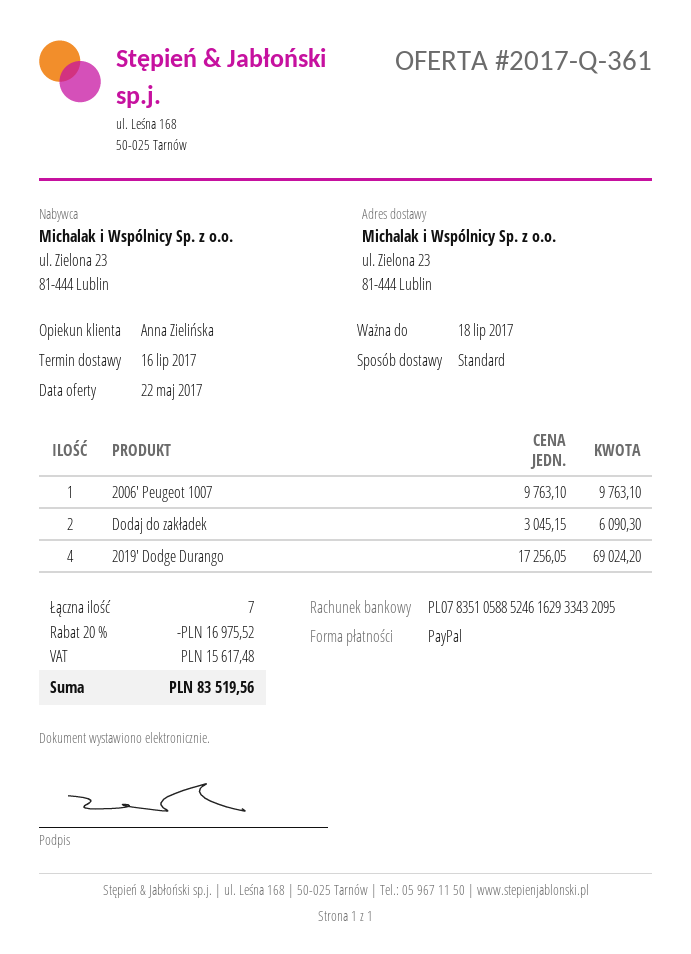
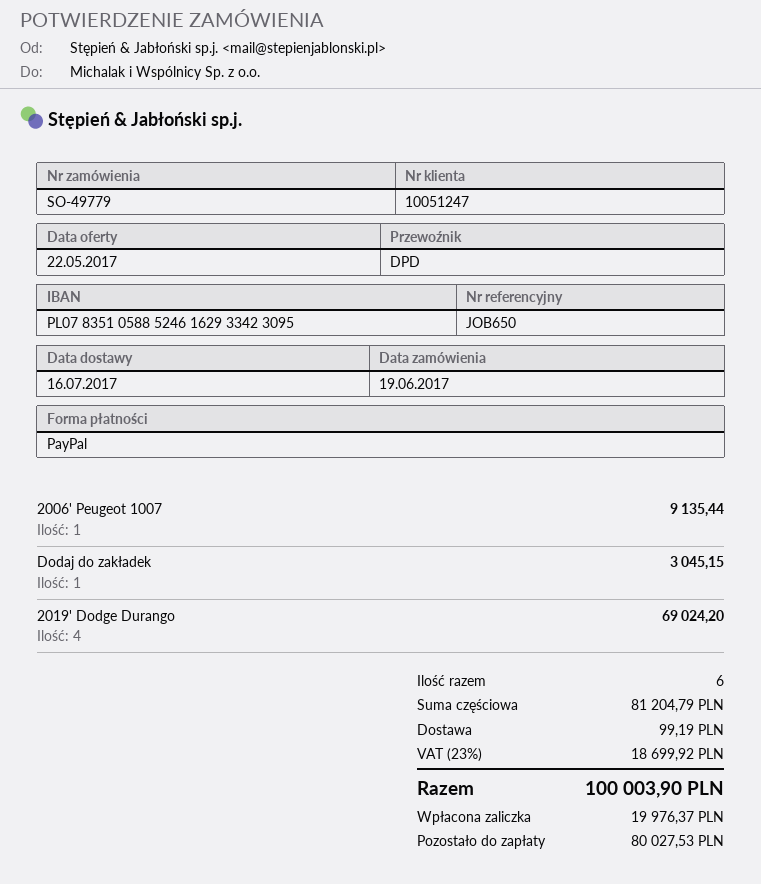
bank account: PL07835105885246162933432095 -> PL07835105885246162933423095
shipping method: standard -> DPD
2006' Peugeot 1007: 1 for 9763.10 -> 1 for 9135.44
Dodaj do zakładek: 2 for 6090.30 -> 1 for 3045.15
total quantity: 7 -> 6
discount: 20% = 16975.52 -> none
shipping: none -> 99.19
tax: 15617.48 -> 18699.92
total: 83519.56 -> 100003.90

